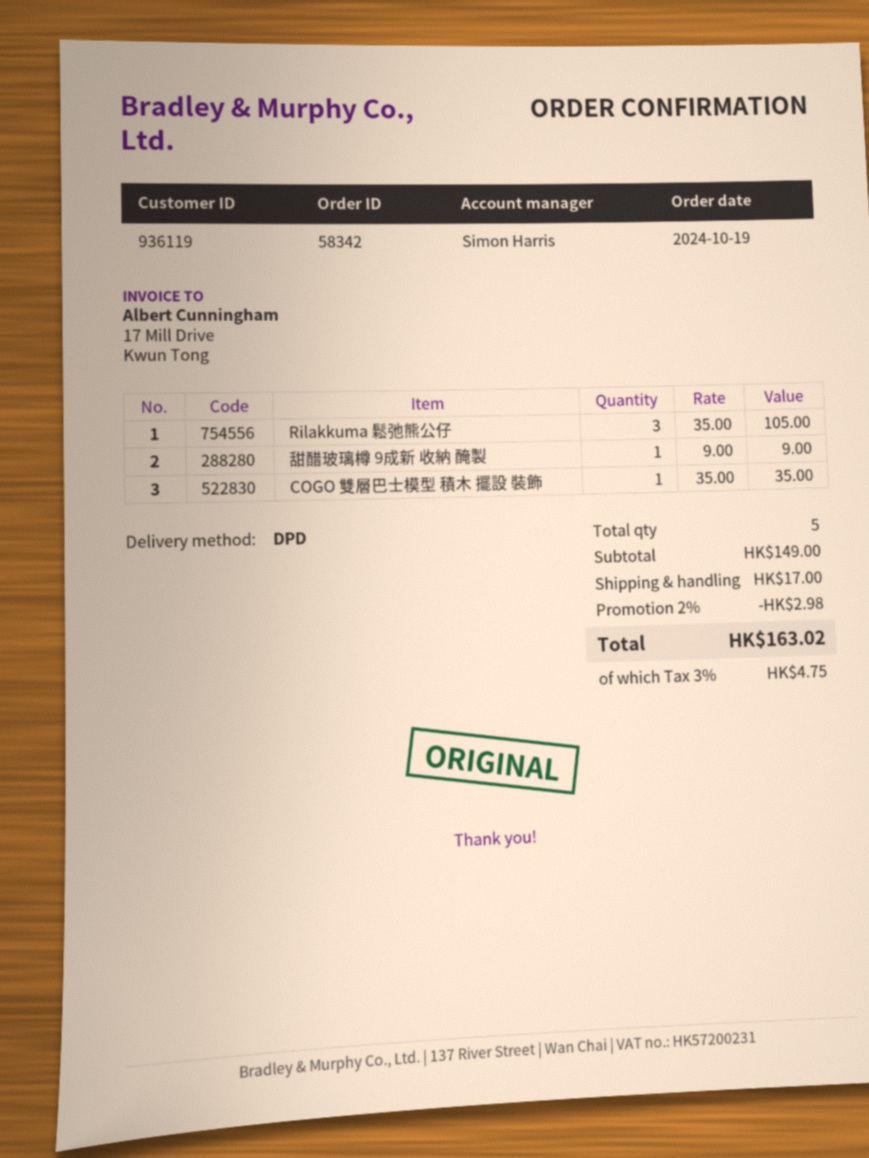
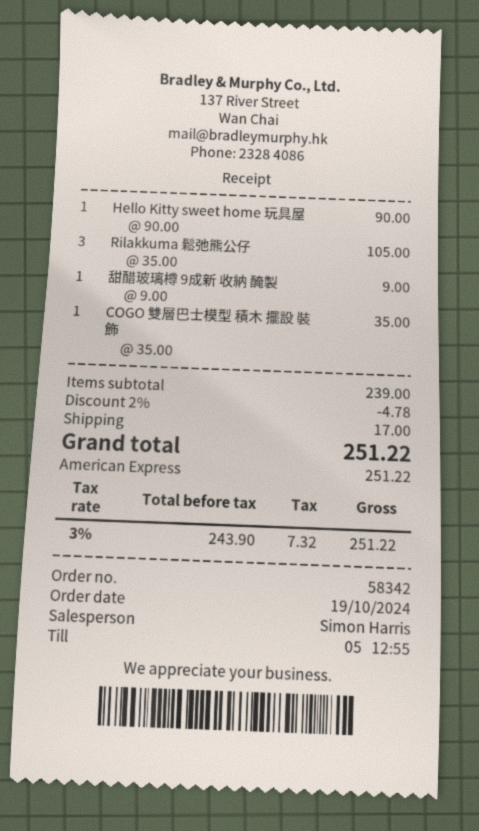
Hello Kitty sweet home 玩具屋: none -> 1 x 90.00 = 90.00
subtotal: 149.00 -> 239.00
discount: 2% = 2.98 -> 2% = 4.78
tax: 3% = 4.75 -> 3% = 7.32
total: 163.02 -> 251.22

